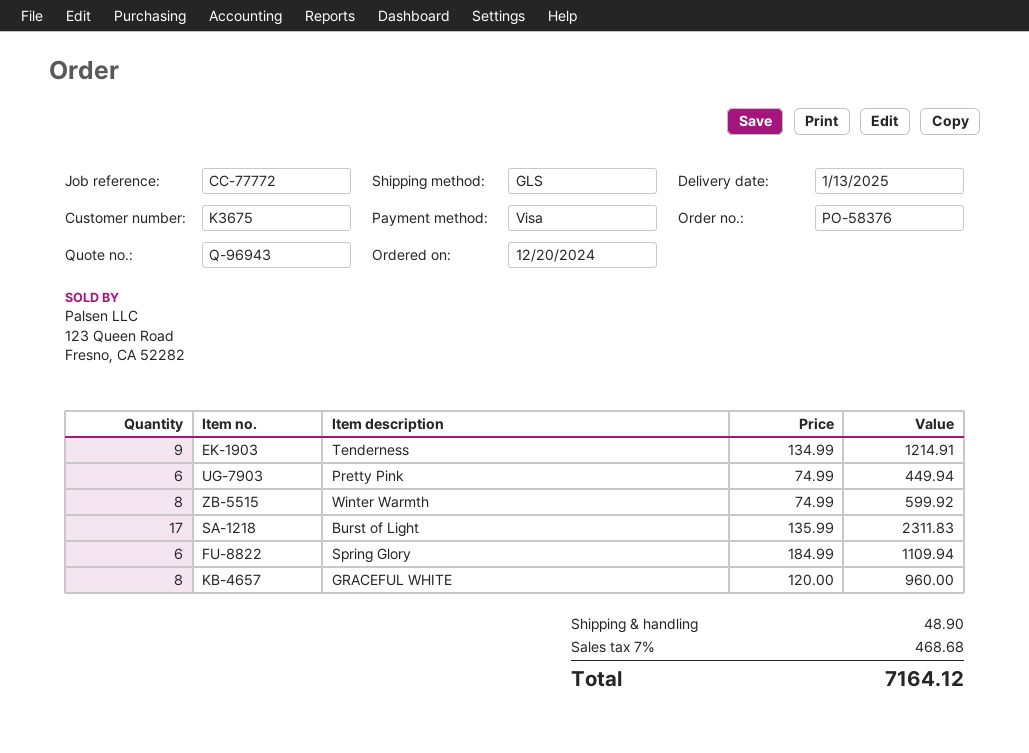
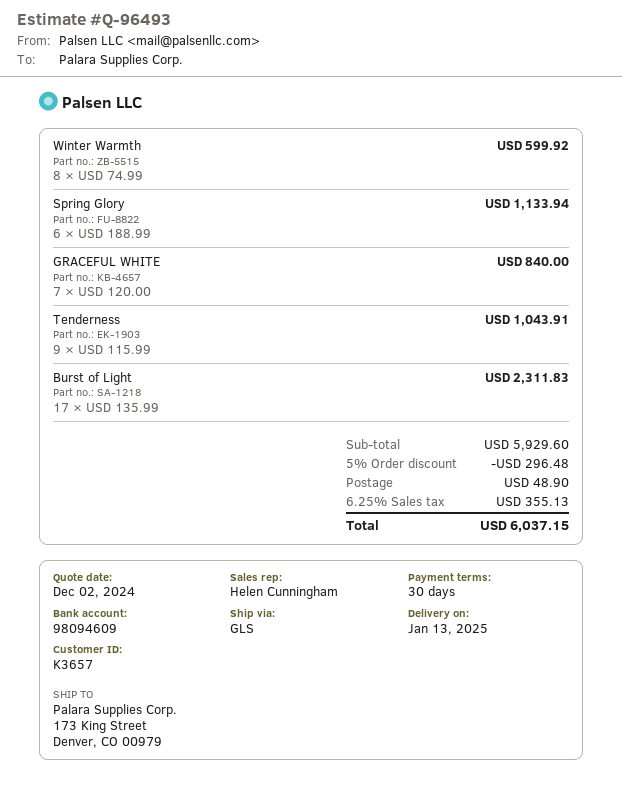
quote number: Q-96943 -> Q-96493
customer number: K3675 -> K3657
Tenderness: 9 x 134.99 = 1214.91 -> 9 x 115.99 = 1043.91
Pretty Pink: 6 x 74.99 = 449.94 -> none
Spring Glory: 6 x 184.99 = 1109.94 -> 6 x 188.99 = 1133.94
GRACEFUL WHITE: 8 x 120.00 = 960.00 -> 7 x 120.00 = 840.00
discount: none -> 5% = 296.48
tax: 7% = 468.68 -> 6.25% = 355.13
total: 7164.12 -> 6037.15

